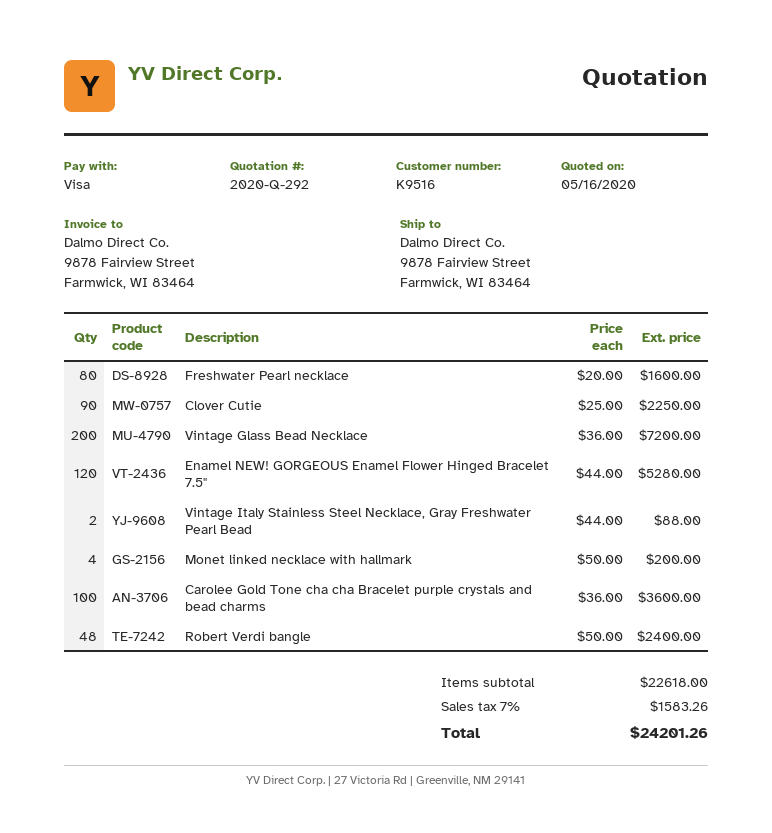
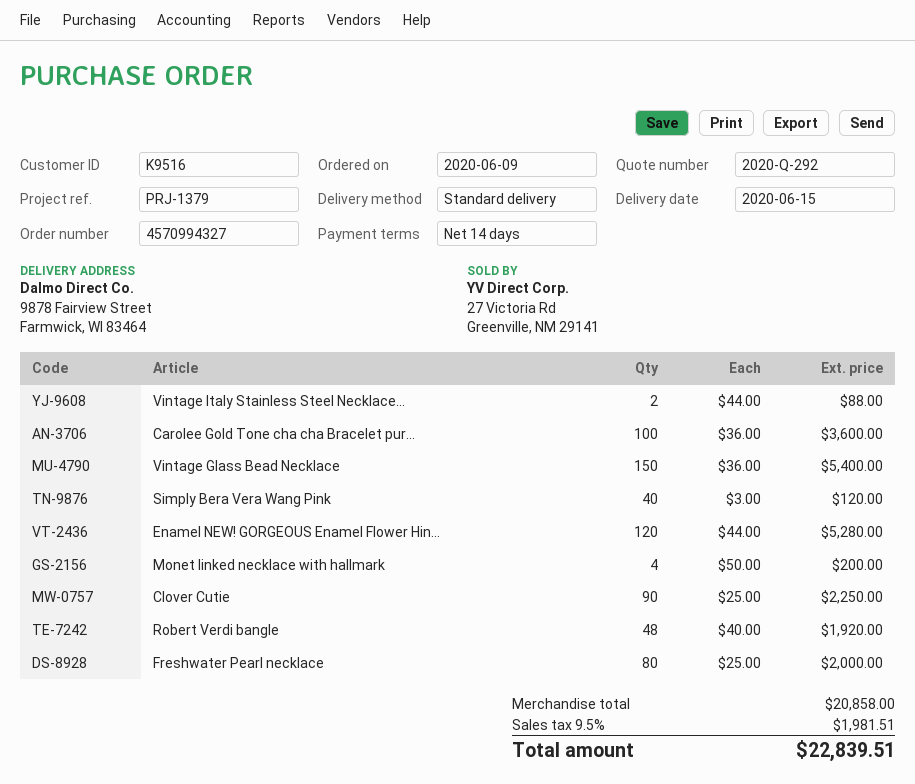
Freshwater Pearl necklace: 80 x 20.00 = 1600.00 -> 80 x 25.00 = 2000.00
Vintage Glass Bead Necklace: 200 x 36.00 = 7200.00 -> 150 x 36.00 = 5400.00
Robert Verdi bangle: 48 x 50.00 = 2400.00 -> 48 x 40.00 = 1920.00
Simply Bera Vera Wang Pink: none -> 40 x 3.00 = 120.00
subtotal: 22618.00 -> 20858.00
tax: 7% = 1583.26 -> 9.5% = 1981.51
total: 24201.26 -> 22839.51

